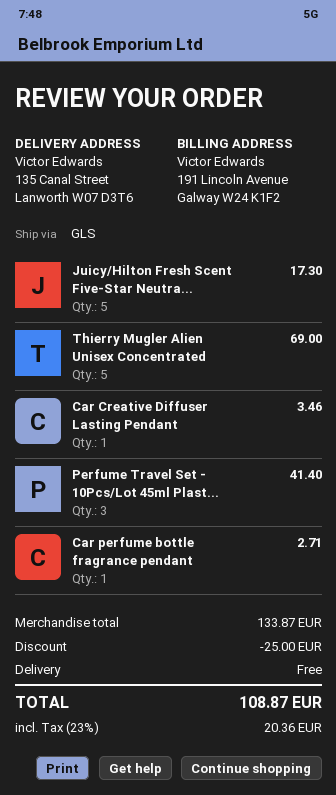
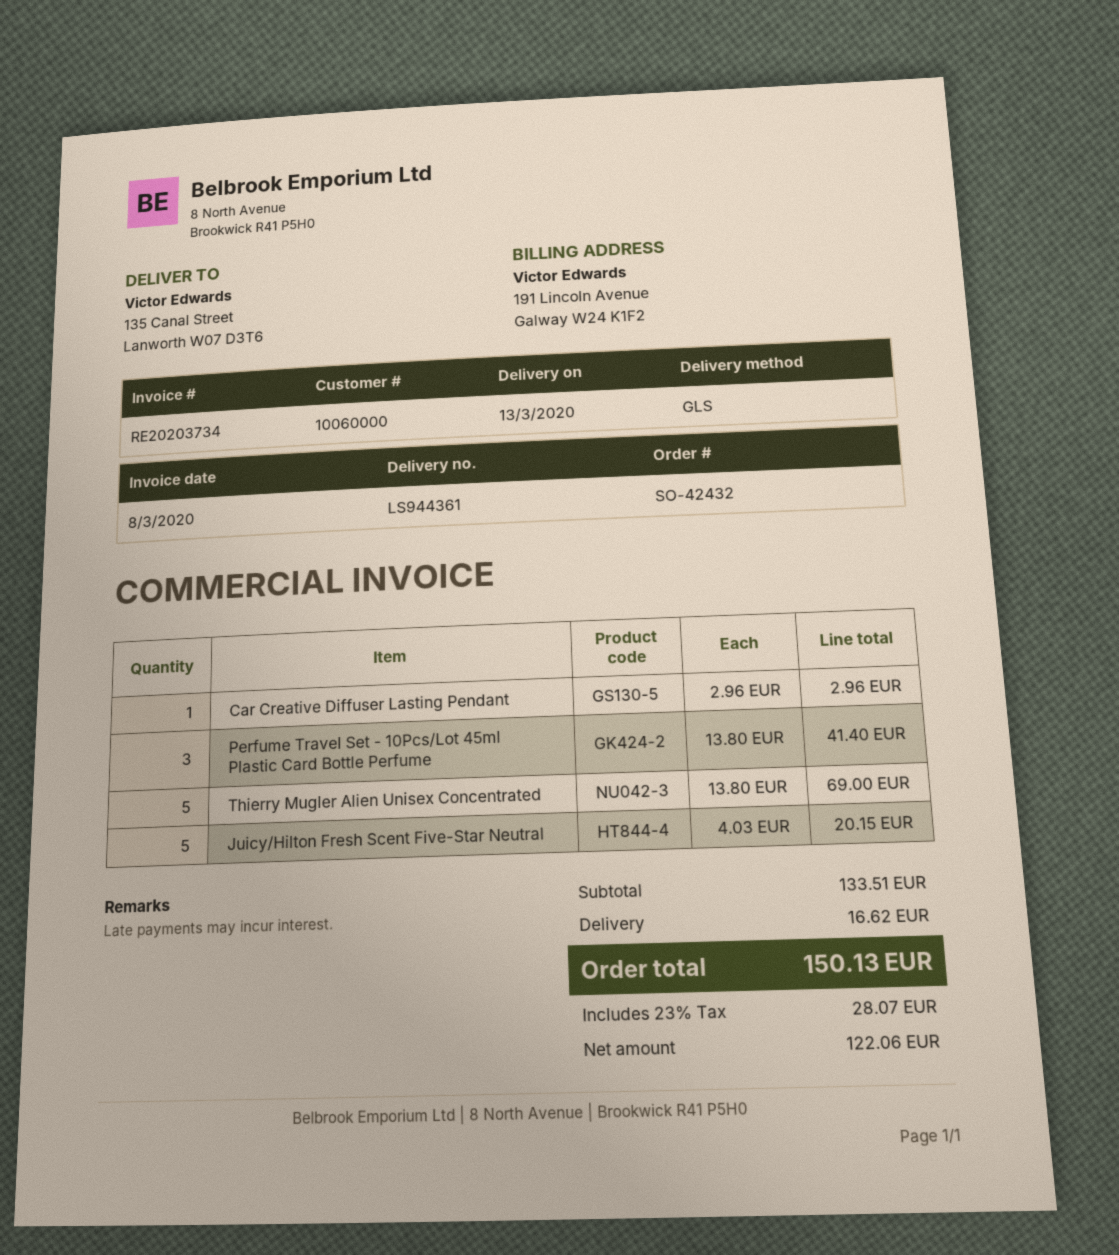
Juicy/Hilton Fresh Scent Five-Star Neutra...: 5 for 17.30 -> 5 for 20.15
Car Creative Diffuser Lasting Pendant: 1 for 3.46 -> 1 for 2.96
Car perfume bottle fragrance pendant: 1 for 2.71 -> none
subtotal: 133.87 -> 133.51
discount: 25.00 -> none
shipping: 0.00 -> 16.62
tax: 23% = 20.36 -> 23% = 28.07
total: 108.87 -> 150.13

